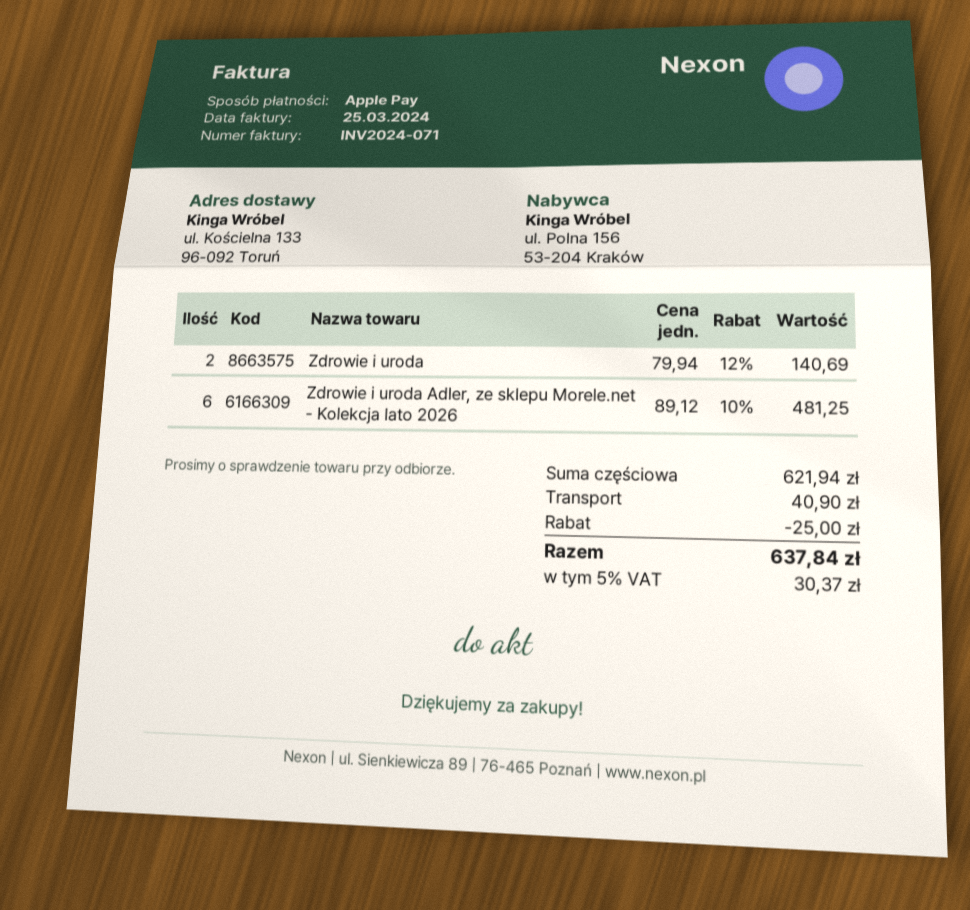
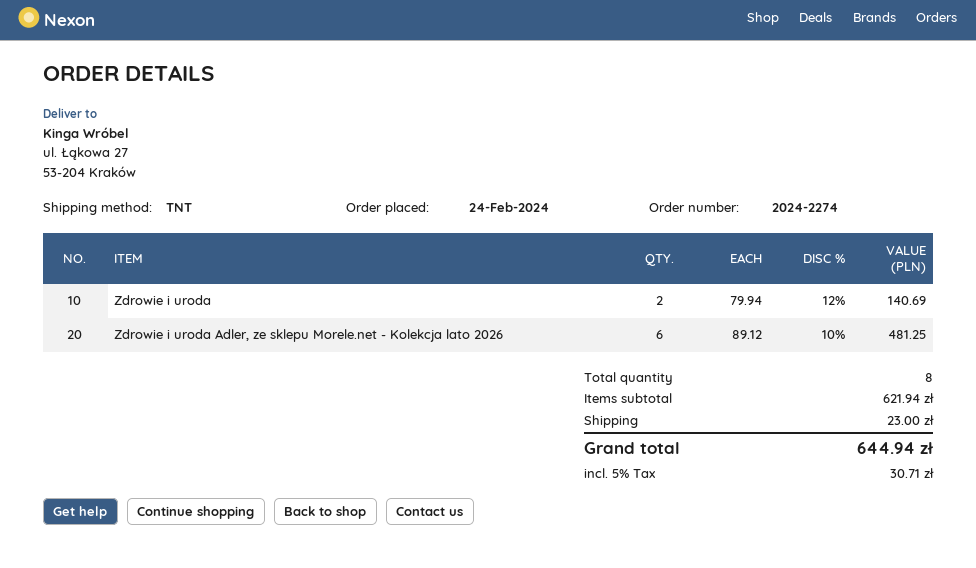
ship to: ul. Kościelna 133, 96-092 Toruń -> ul. Łąkowa 27, 53-204 Kraków
discount: 25.00 -> none
shipping: 40.90 -> 23.00
tax: 5% = 30.37 -> 5% = 30.71
total: 637.84 -> 644.94

